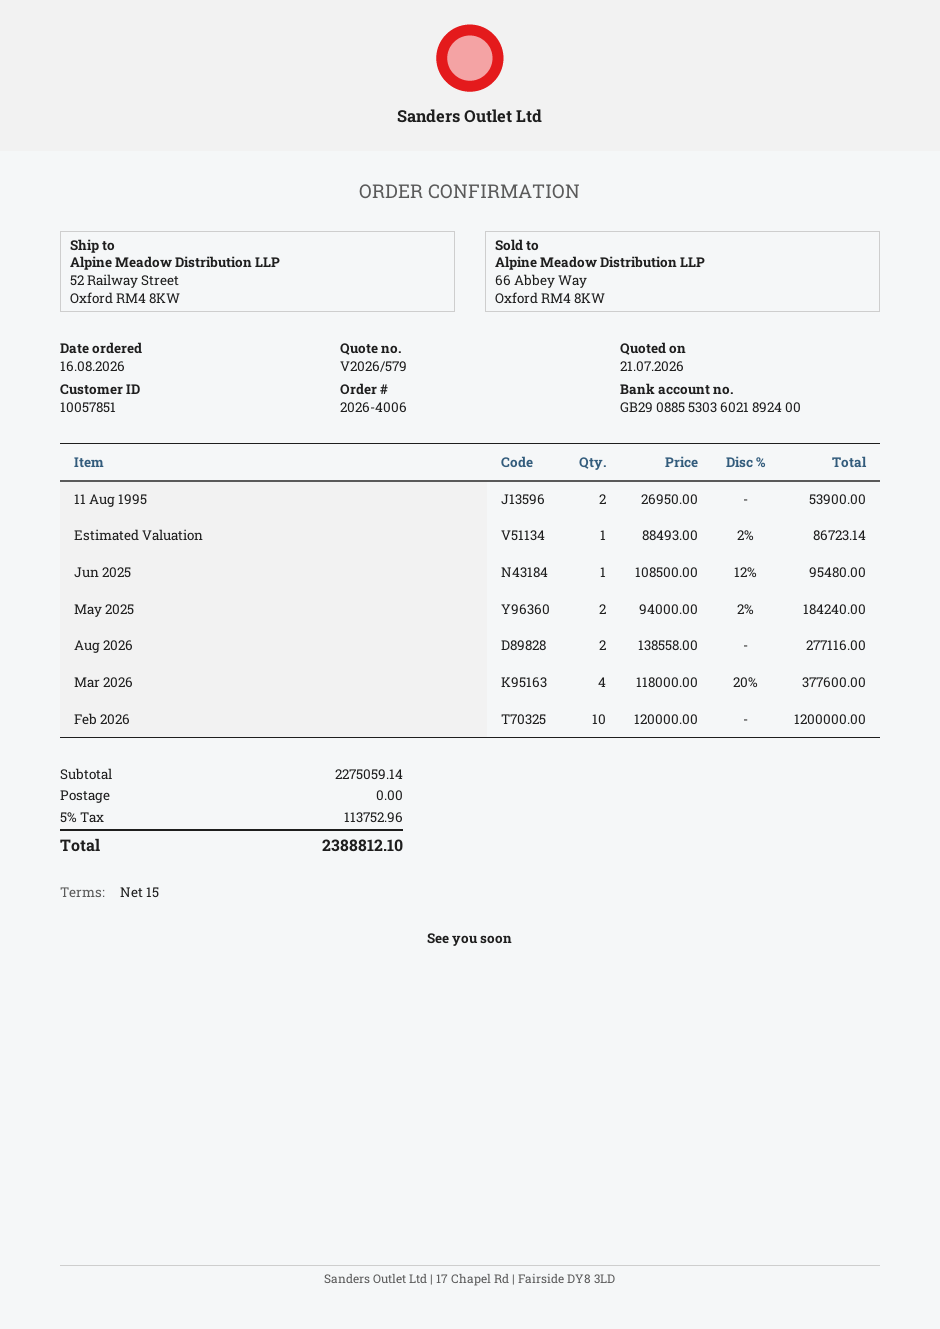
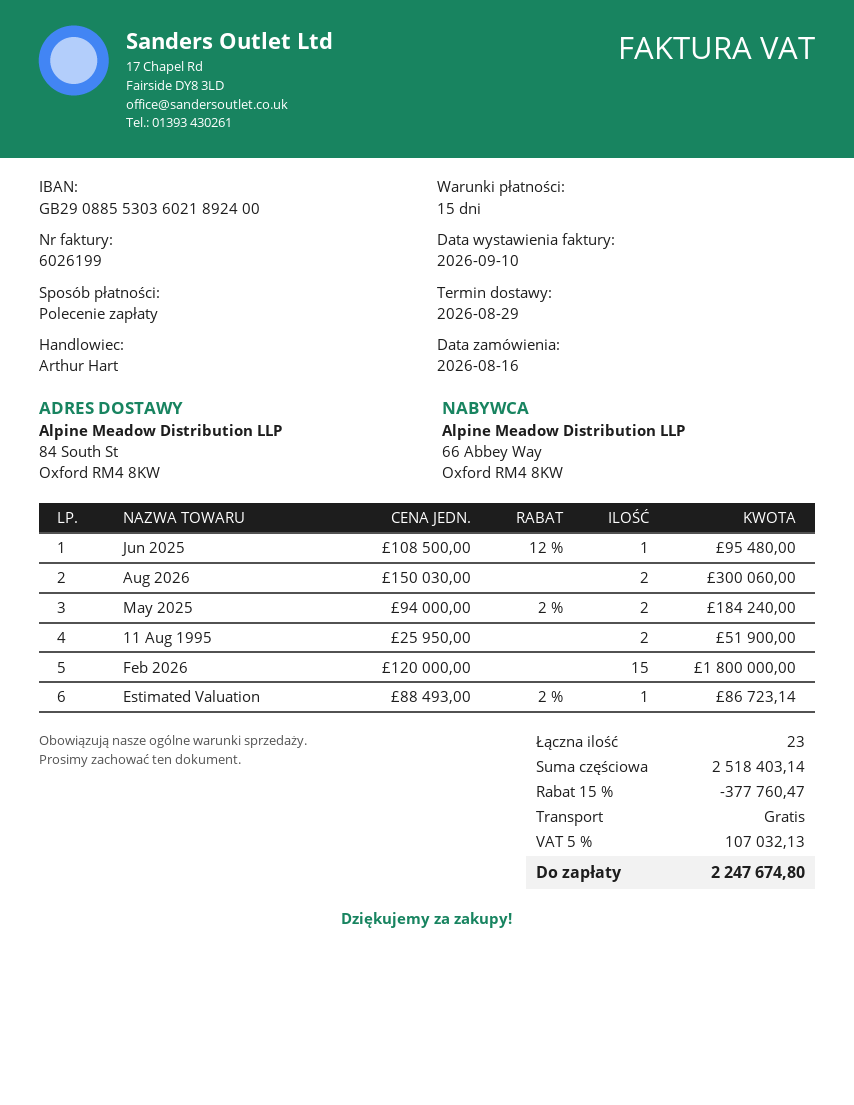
ship to: 52 Railway Street, Oxford RM4 8KW -> 84 South St, Oxford RM4 8KW
11 Aug 1995: 2 x 26950.00 = 53900.00 -> 2 x 25950.00 = 51900.00
Aug 2026: 2 x 138558.00 = 277116.00 -> 2 x 150030.00 = 300060.00
Mar 2026: 4 x 118000.00 - 20% = 377600.00 -> none
Feb 2026: 10 x 120000.00 = 1200000.00 -> 15 x 120000.00 = 1800000.00
subtotal: 2275059.14 -> 2518403.14
discount: none -> 15% = 377760.47
tax: 5% = 113752.96 -> 5% = 107032.13
total: 2388812.10 -> 2247674.80

